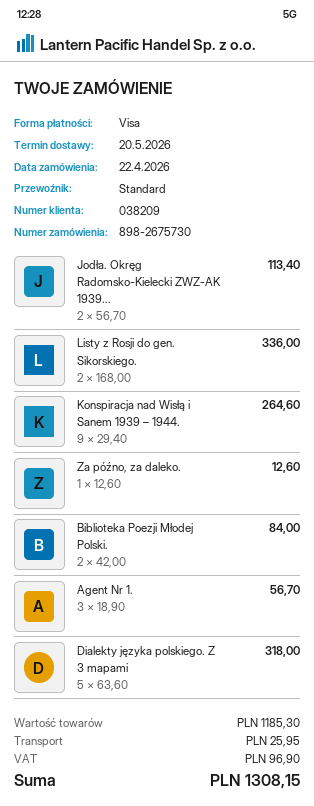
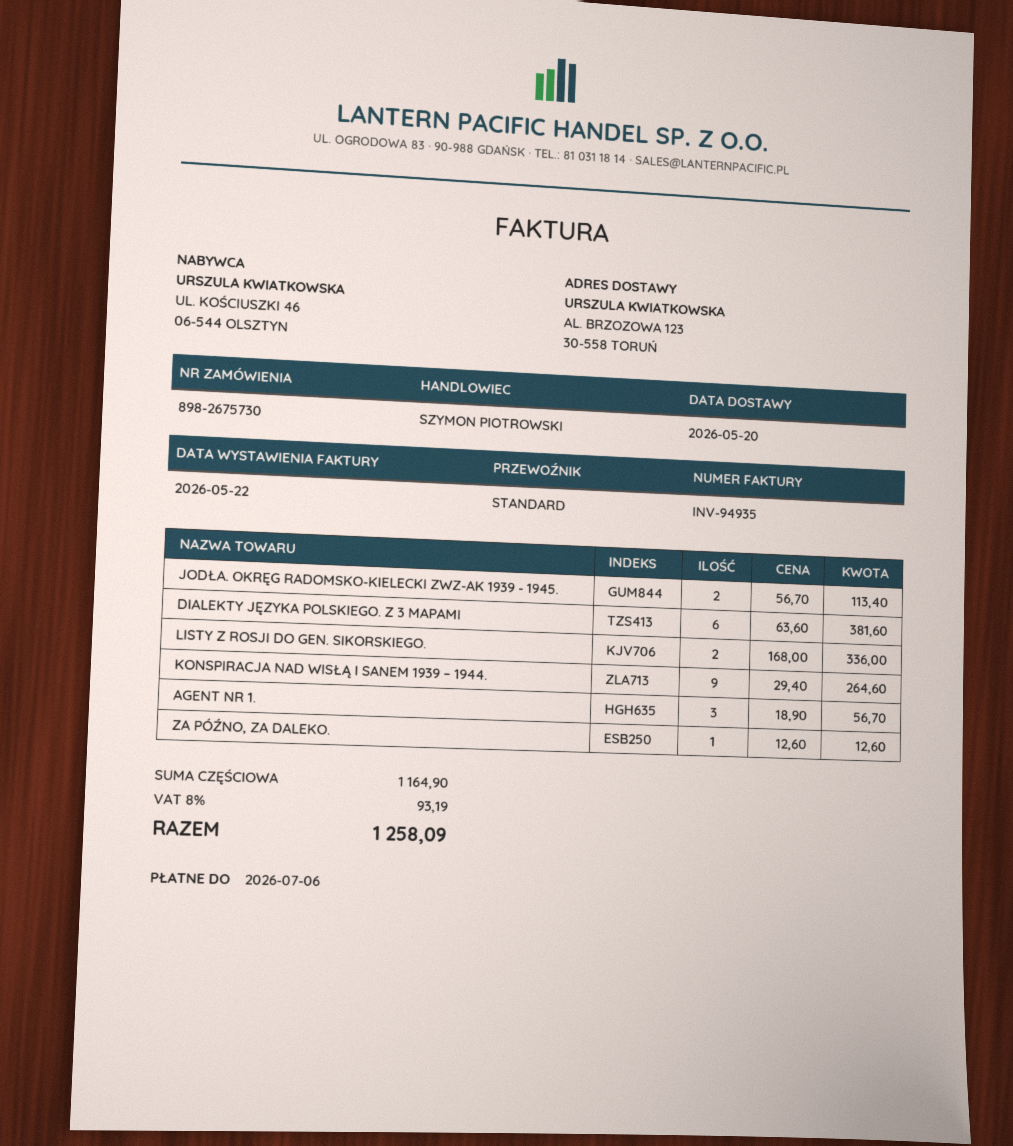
Biblioteka Poezji Młodej Polski.: 2 x 42.00 = 84.00 -> none
Dialekty języka polskiego. Z 3 mapami: 5 x 63.60 = 318.00 -> 6 x 63.60 = 381.60
subtotal: 1185.30 -> 1164.90
shipping: 25.95 -> none
tax: 96.90 -> 93.19
total: 1308.15 -> 1258.09

